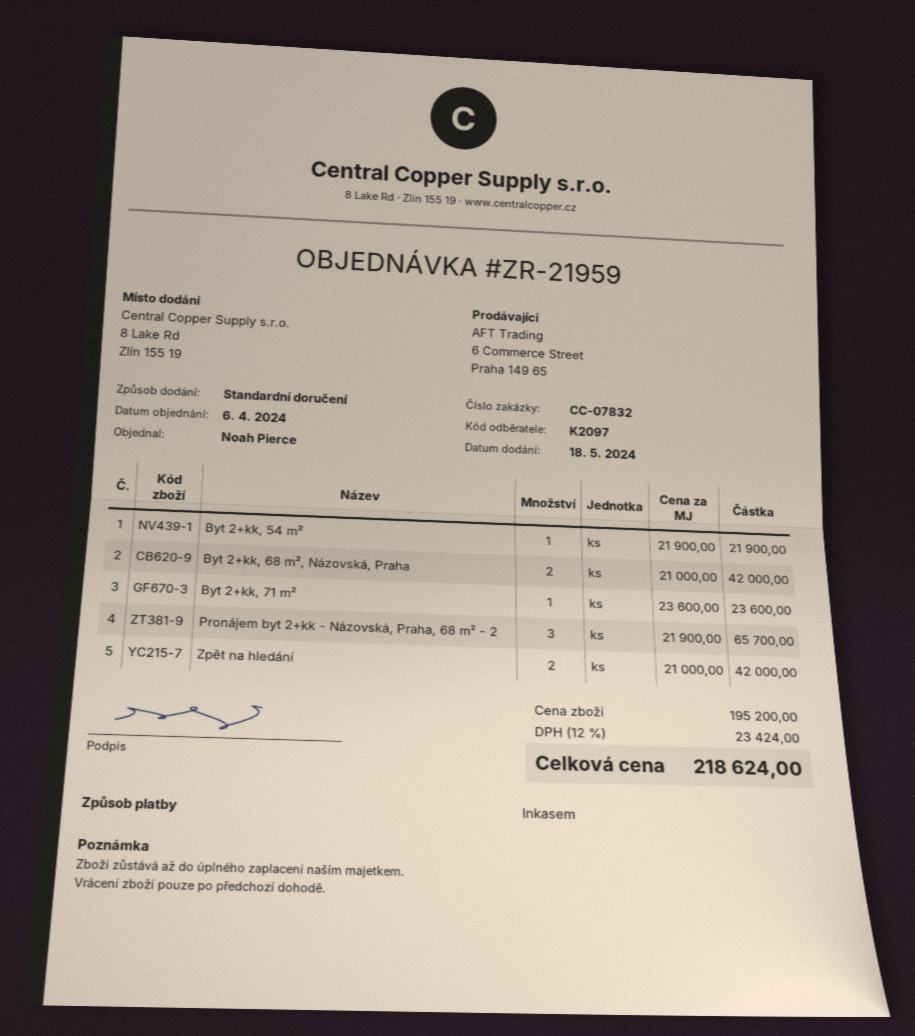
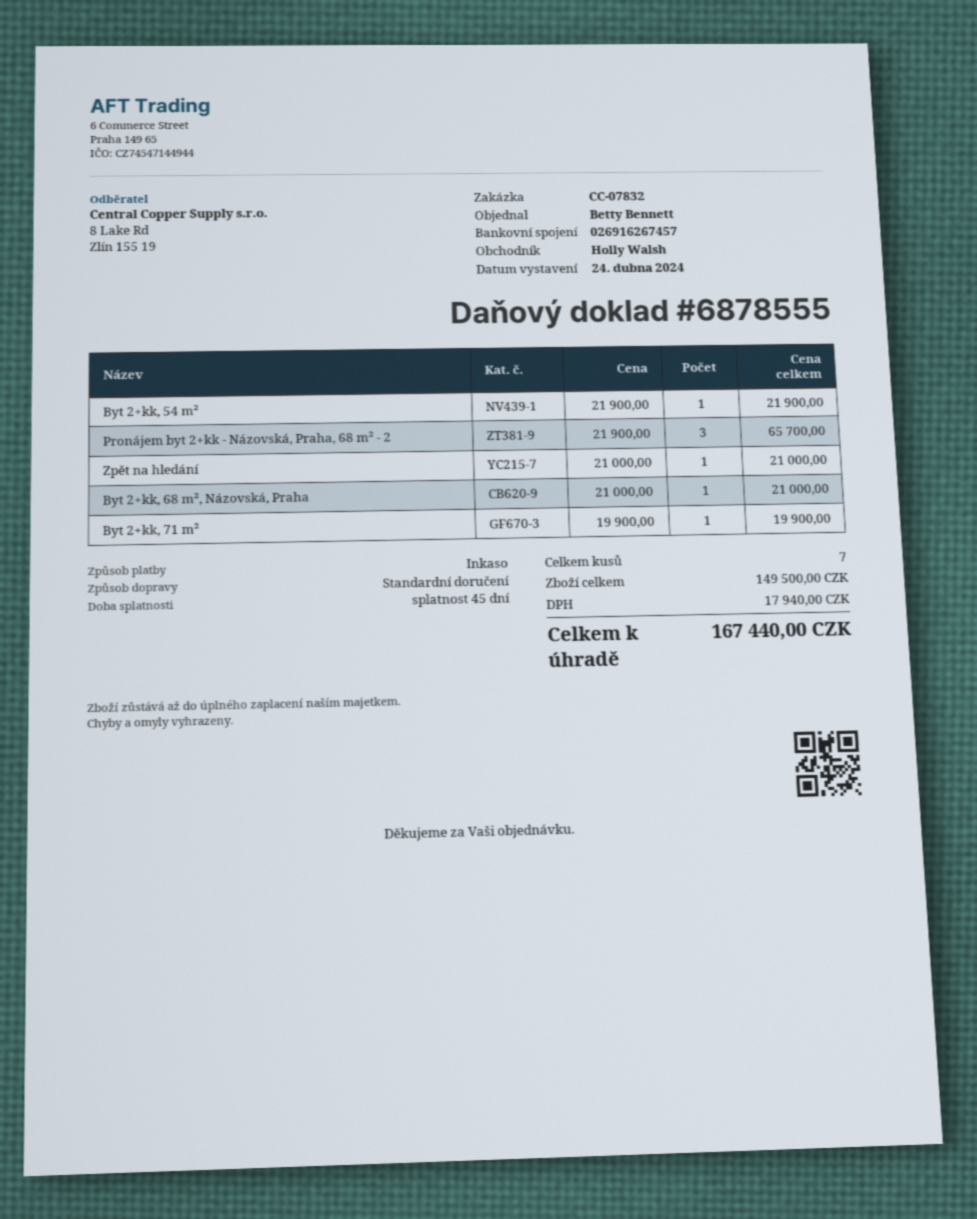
ordered by: Noah Pierce -> Betty Bennett
Byt 2+kk, 68 m², Názovská, Praha: 2 x 21000.00 = 42000.00 -> 1 x 21000.00 = 21000.00
Byt 2+kk, 71 m²: 1 x 23600.00 = 23600.00 -> 1 x 19900.00 = 19900.00
Zpět na hledání: 2 x 21000.00 = 42000.00 -> 1 x 21000.00 = 21000.00
subtotal: 195200.00 -> 149500.00
tax: 23424.00 -> 17940.00
total: 218624.00 -> 167440.00

